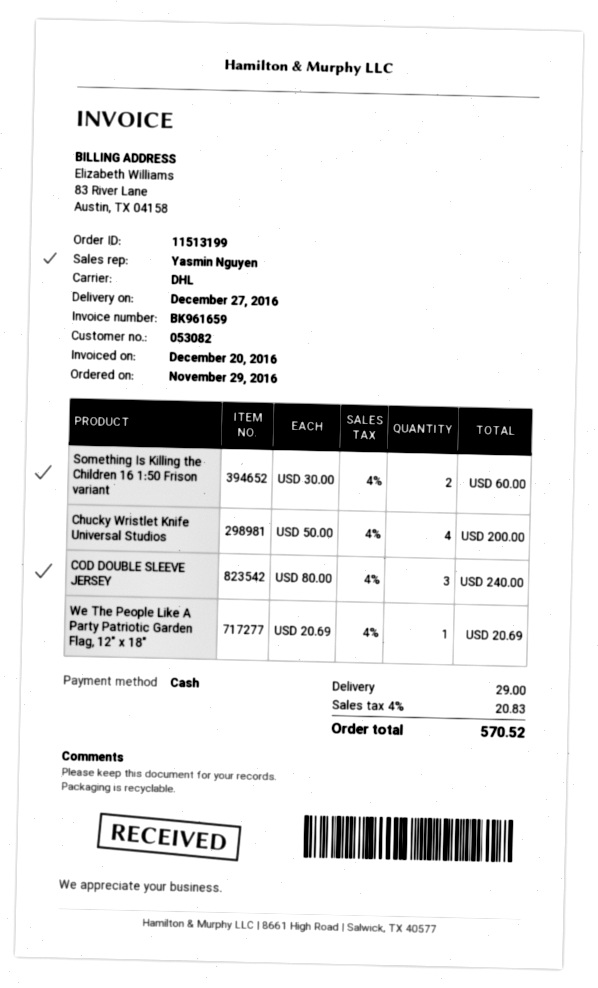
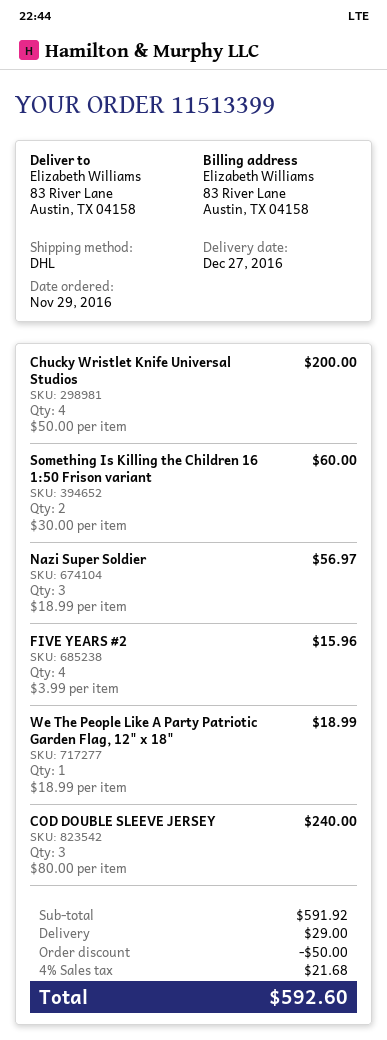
order number: 11513199 -> 11513399
We The People Like A Party Patriotic Garden Flag, 12" x 18": 1 x 20.69 = 20.69 -> 1 x 18.99 = 18.99
Nazi Super Soldier: none -> 3 x 18.99 = 56.97
FIVE YEARS #2: none -> 4 x 3.99 = 15.96
discount: none -> 50.00
tax: 4% = 20.83 -> 4% = 21.68
total: 570.52 -> 592.60

